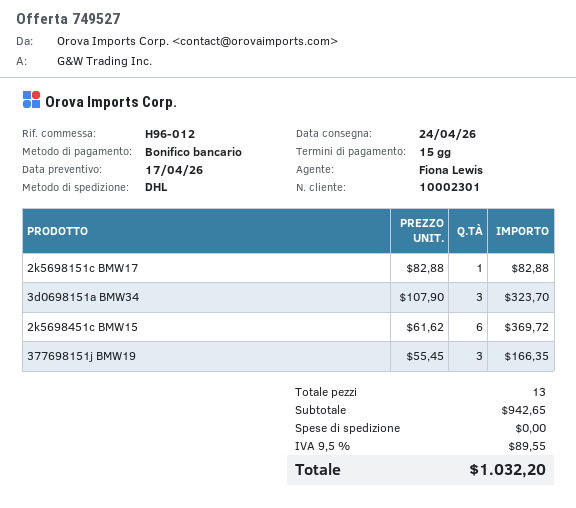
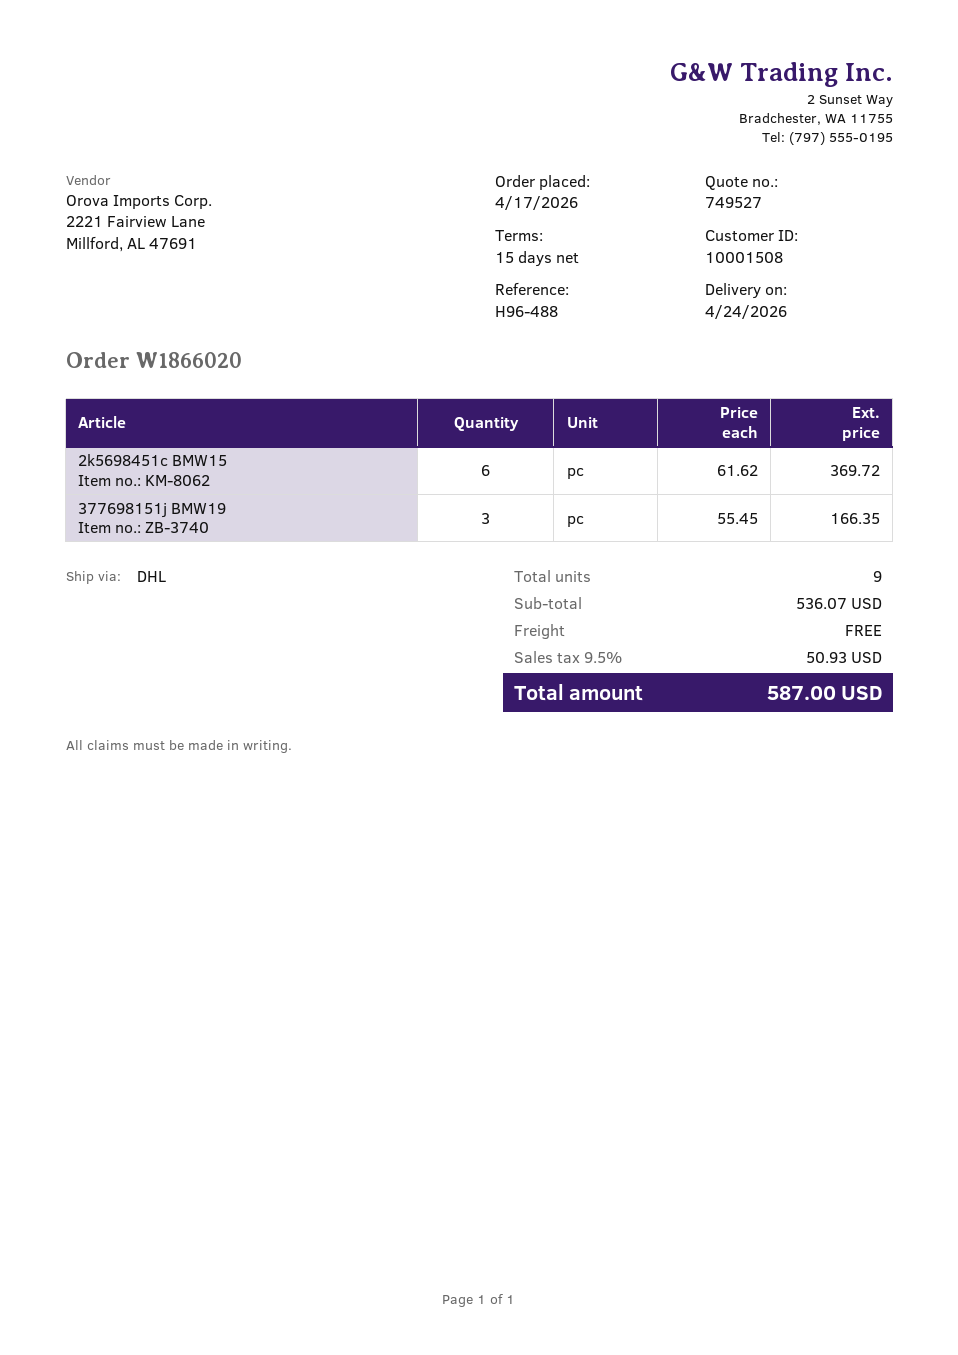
customer number: 10002301 -> 10001508
reference: H96-012 -> H96-488
2k5698151c BMW17: 1 x 82.88 = 82.88 -> none
3d0698151a BMW34: 3 x 107.90 = 323.70 -> none
total quantity: 13 -> 9
subtotal: 942.65 -> 536.07
tax: 9.5% = 89.55 -> 9.5% = 50.93
total: 1032.20 -> 587.00

